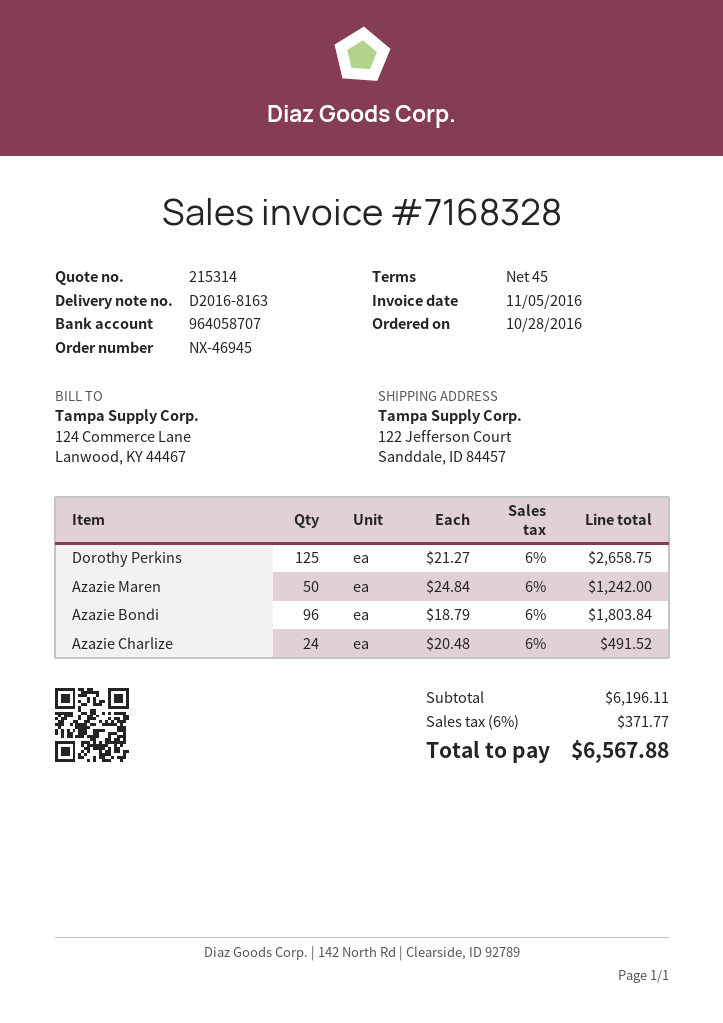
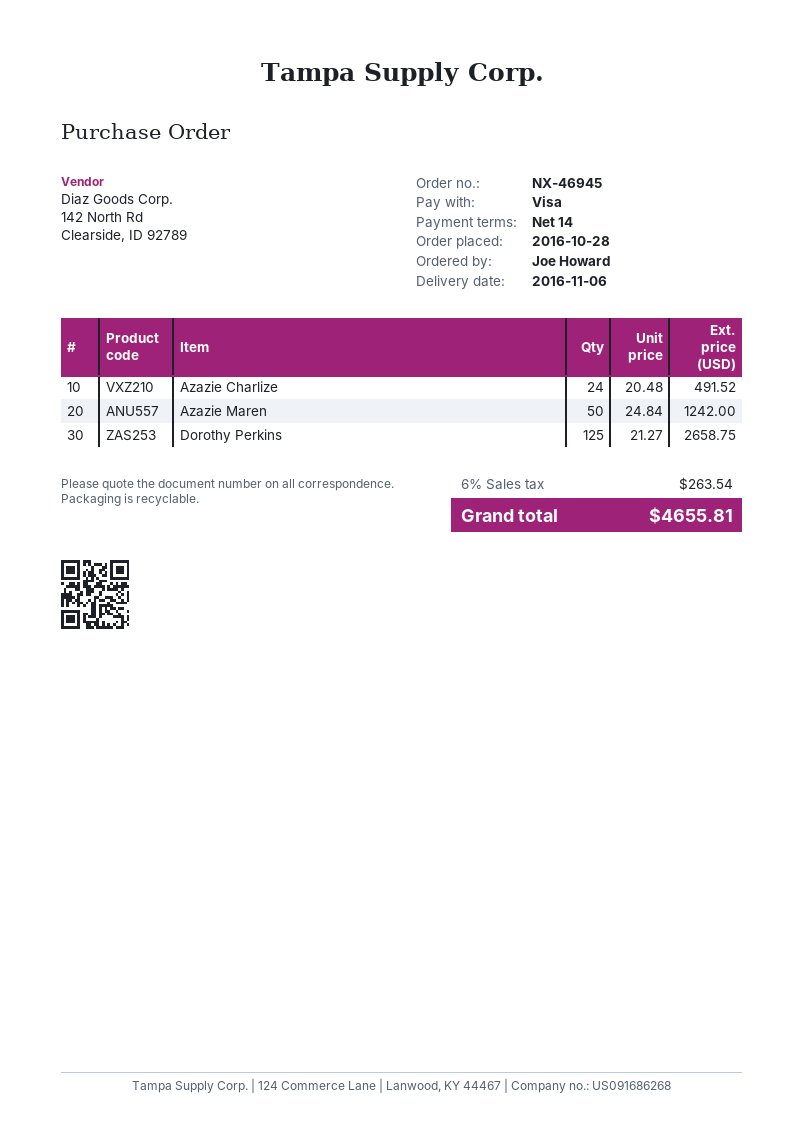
payment terms: 45 days -> 14 days
Azazie Bondi: 96 x 18.79 = 1803.84 -> none
tax: 6% = 371.77 -> 6% = 263.54
total: 6567.88 -> 4655.81

